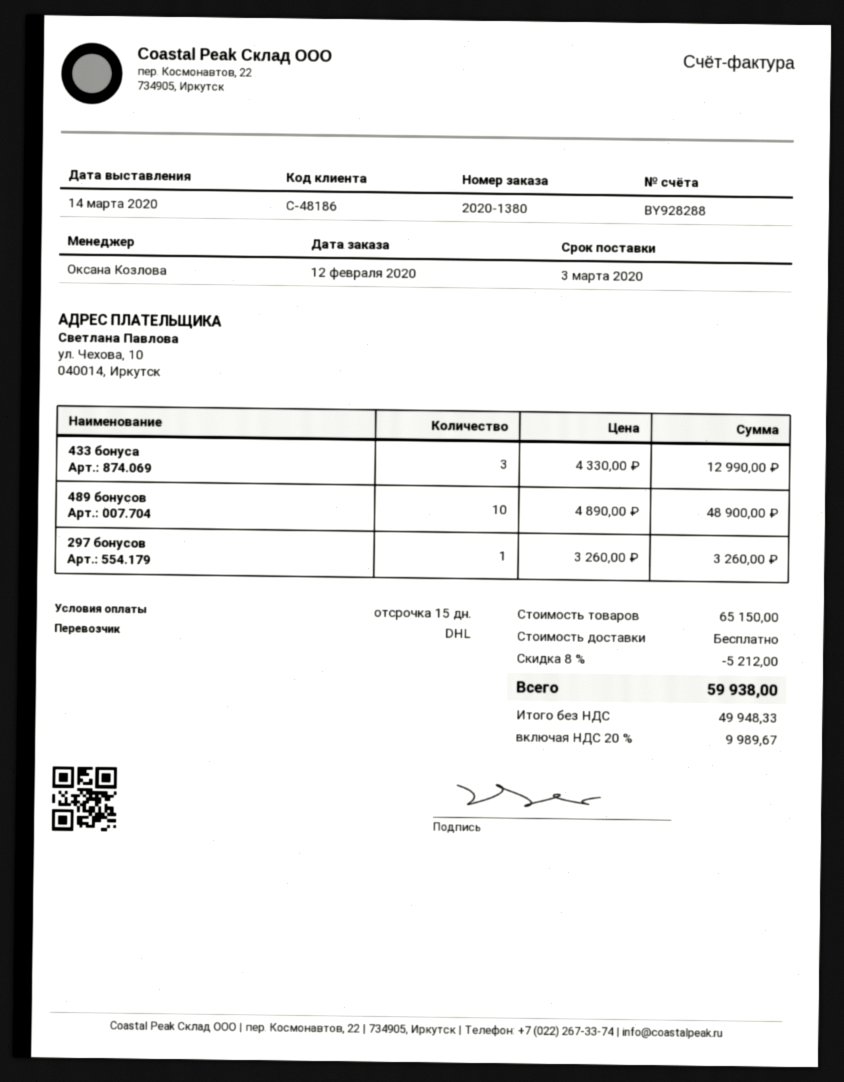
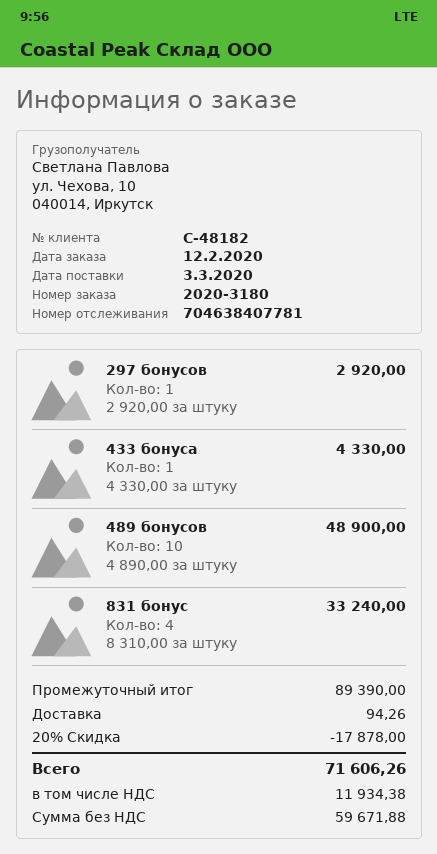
order number: 2020-1380 -> 2020-3180
customer number: C-48186 -> C-48182
433 бонуса: 3 x 4330.00 = 12990.00 -> 1 x 4330.00 = 4330.00
297 бонусов: 1 x 3260.00 = 3260.00 -> 1 x 2920.00 = 2920.00
831 бонус: none -> 4 x 8310.00 = 33240.00
subtotal: 65150.00 -> 89390.00
discount: 8% = 5212.00 -> 20% = 17878.00
shipping: 0.00 -> 94.26
net: 49948.33 -> 59671.88
tax: 9989.67 -> 11934.38
total: 59938.00 -> 71606.26

